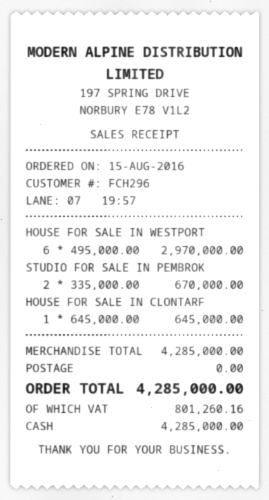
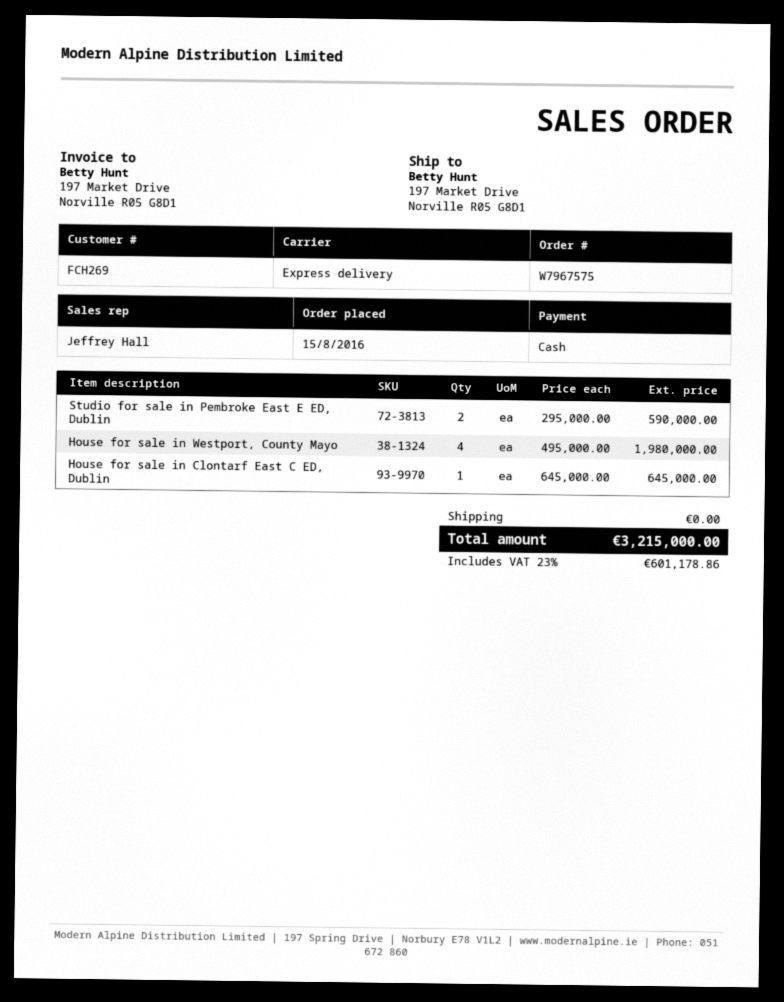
customer number: FCH296 -> FCH269
HOUSE FOR SALE IN WESTPORT: 6 x 495000.00 = 2970000.00 -> 4 x 495000.00 = 1980000.00
STUDIO FOR SALE IN PEMBROK: 2 x 335000.00 = 670000.00 -> 2 x 295000.00 = 590000.00
tax: 801260.16 -> 601178.86
total: 4285000.00 -> 3215000.00

